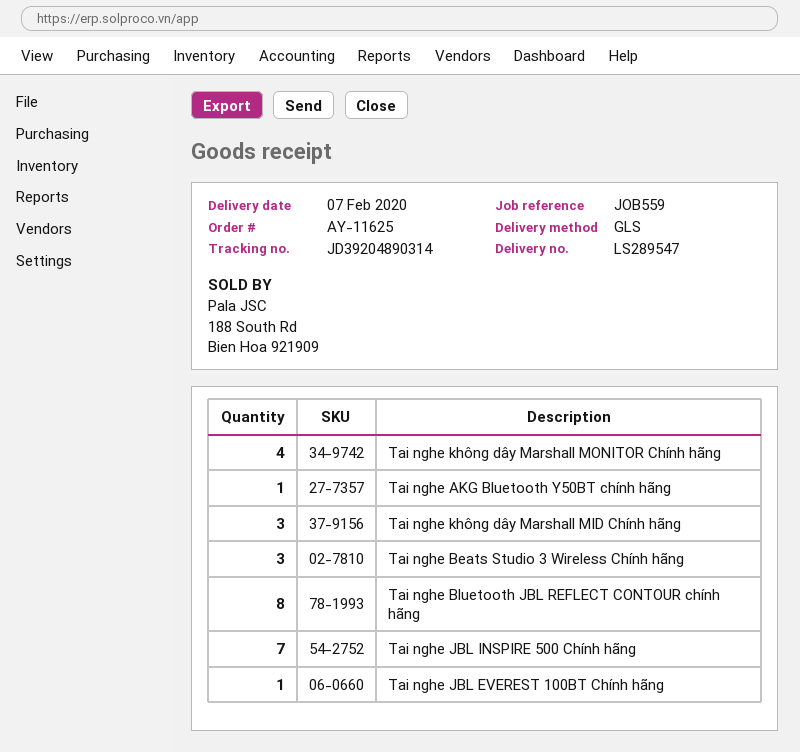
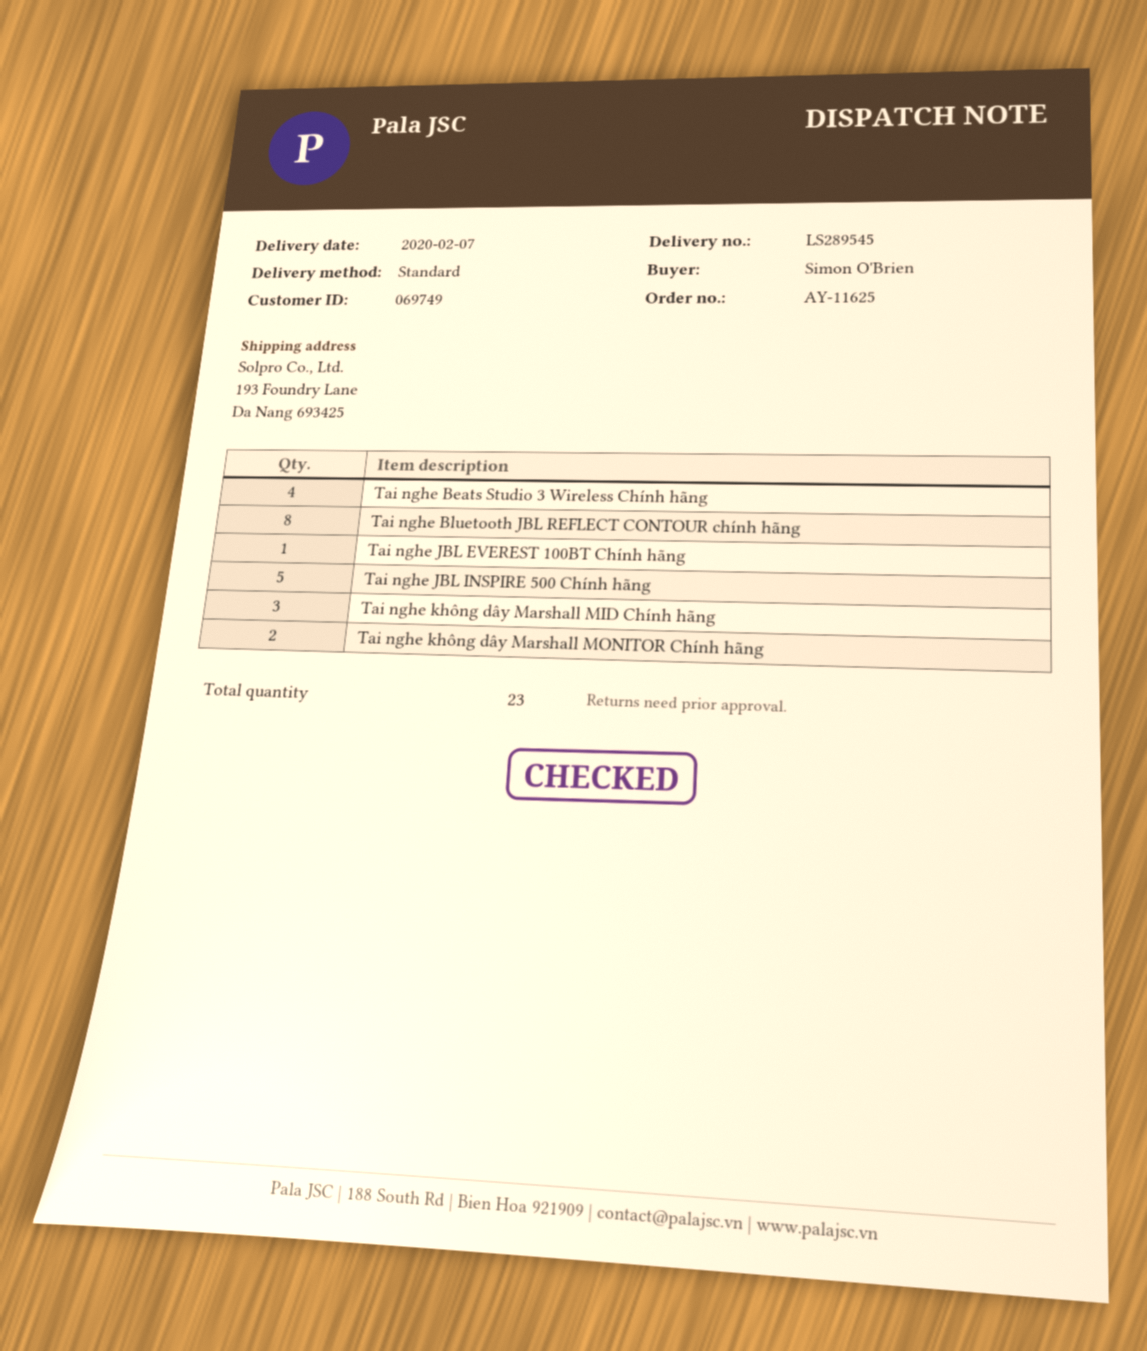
delivery note number: LS289547 -> LS289545
shipping method: GLS -> standard
Tai nghe không dây Marshall MONITOR Chính hãng: 4 -> 2
Tai nghe AKG Bluetooth Y50BT chính hãng: 1 -> none
Tai nghe Beats Studio 3 Wireless Chính hãng: 3 -> 4
Tai nghe JBL INSPIRE 500 Chính hãng: 7 -> 5

